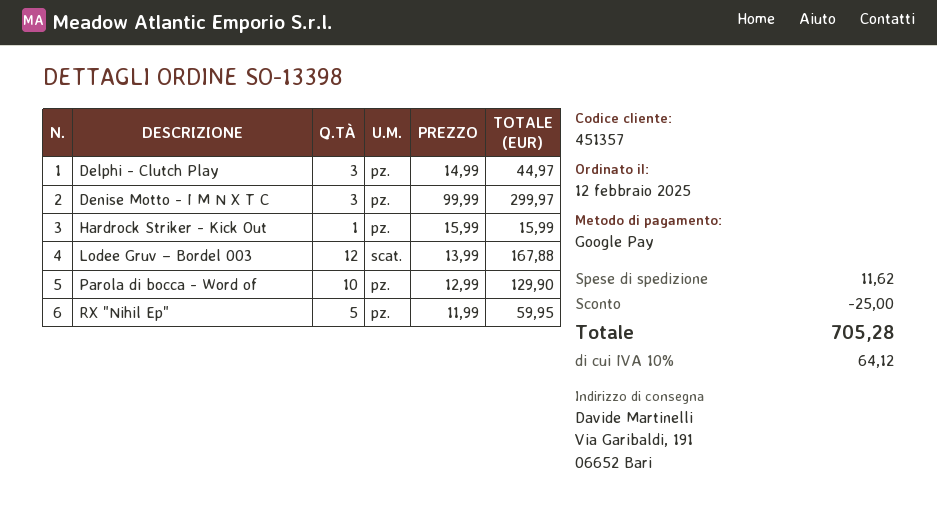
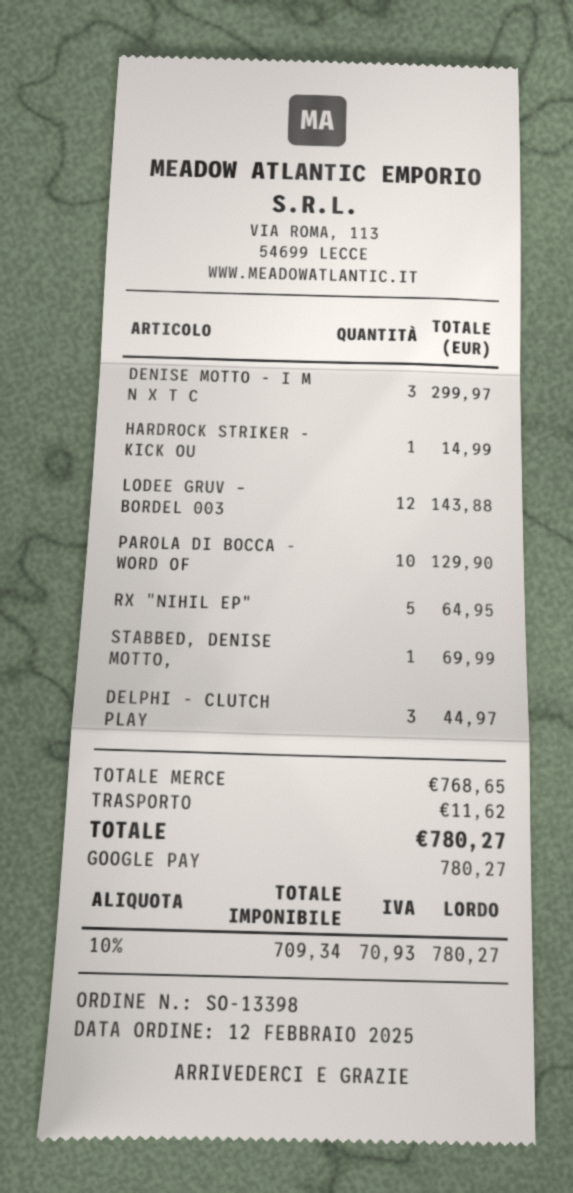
Hardrock Striker - Kick Out: 1 for 15.99 -> 1 for 14.99
Lodee Gruv – Bordel 003: 12 for 167.88 -> 12 for 143.88
RX "Nihil Ep": 5 for 59.95 -> 5 for 64.95
STABBED, DENISE MOTTO,: none -> 1 for 69.99
discount: 25.00 -> none
tax: 10% = 64.12 -> 10% = 70.93
total: 705.28 -> 780.27

